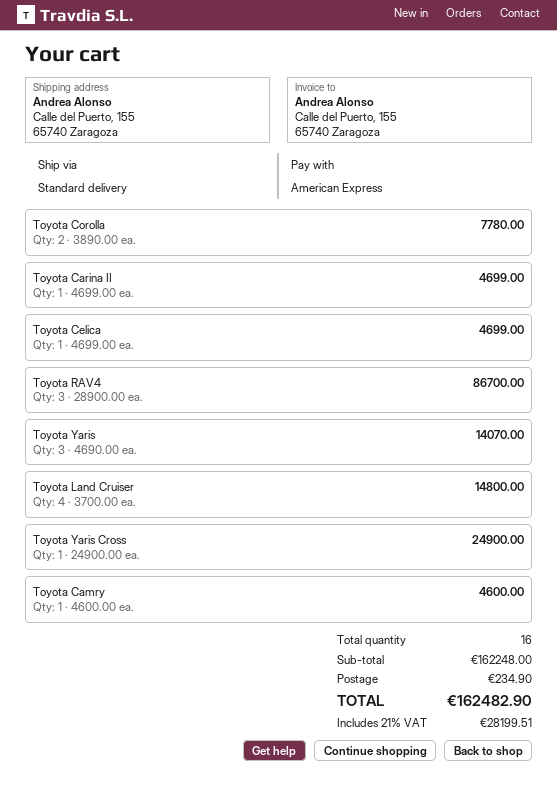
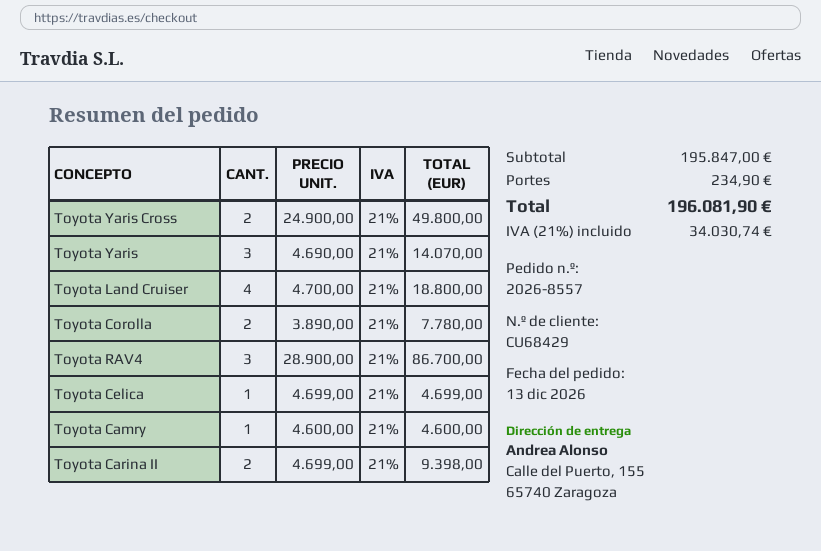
Toyota Carina II: 1 x 4699.00 = 4699.00 -> 2 x 4699.00 = 9398.00
Toyota Land Cruiser: 4 x 3700.00 = 14800.00 -> 4 x 4700.00 = 18800.00
Toyota Yaris Cross: 1 x 24900.00 = 24900.00 -> 2 x 24900.00 = 49800.00
subtotal: 162248.00 -> 195847.00
tax: 21% = 28199.51 -> 21% = 34030.74
total: 162482.90 -> 196081.90

